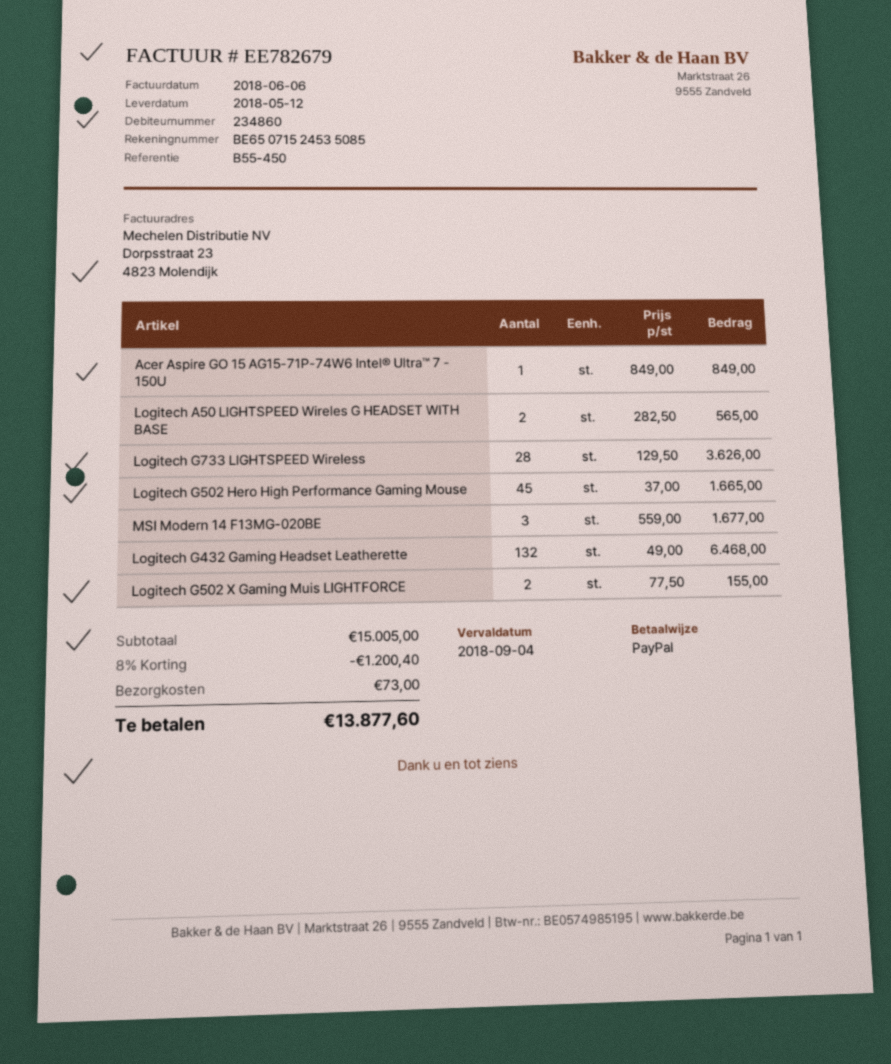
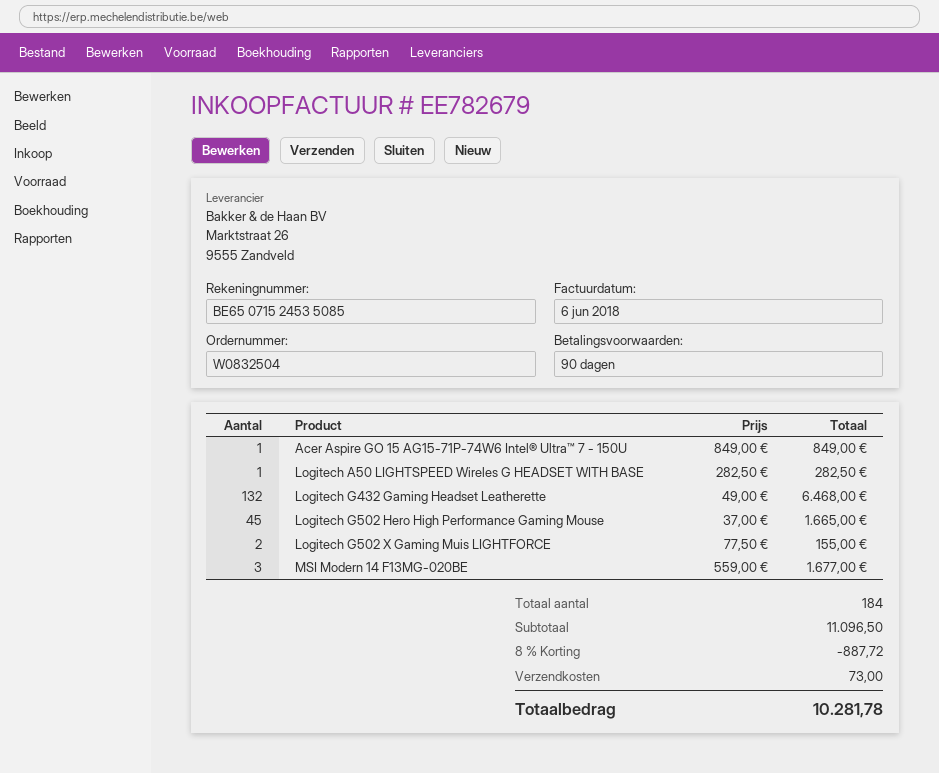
Logitech A50 LIGHTSPEED Wireles G HEADSET WITH BASE: 2 x 282.50 = 565.00 -> 1 x 282.50 = 282.50
Logitech G733 LIGHTSPEED Wireless: 28 x 129.50 = 3626.00 -> none
subtotal: 15005.00 -> 11096.50
discount: 8% = 1200.40 -> 8% = 887.72
total: 13877.60 -> 10281.78

